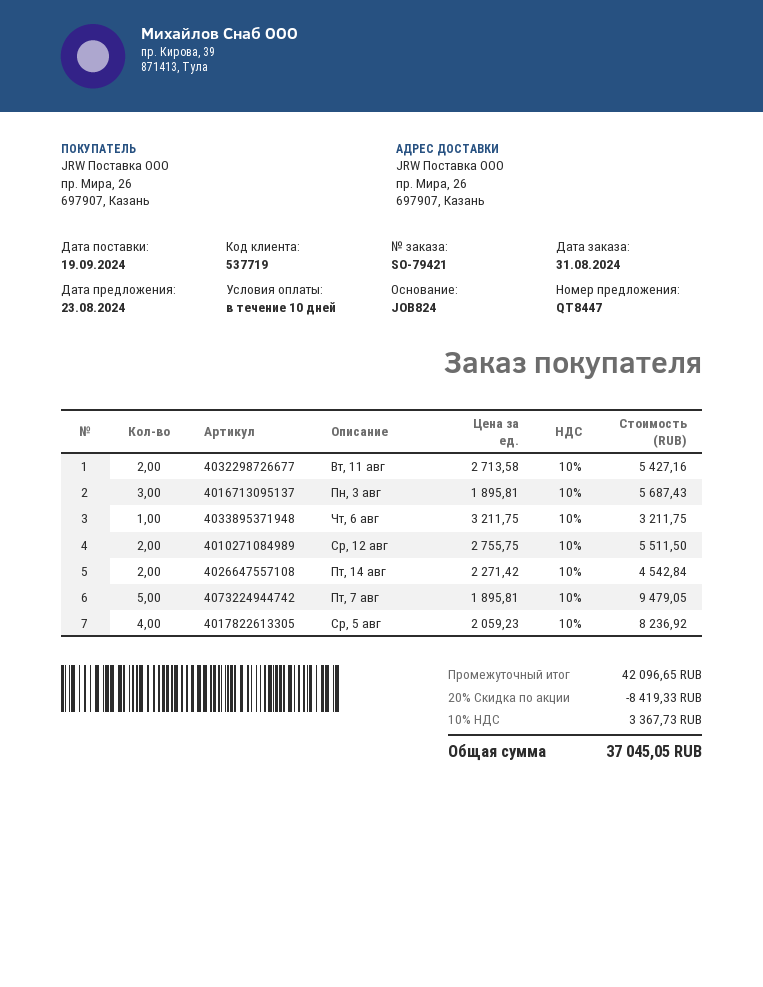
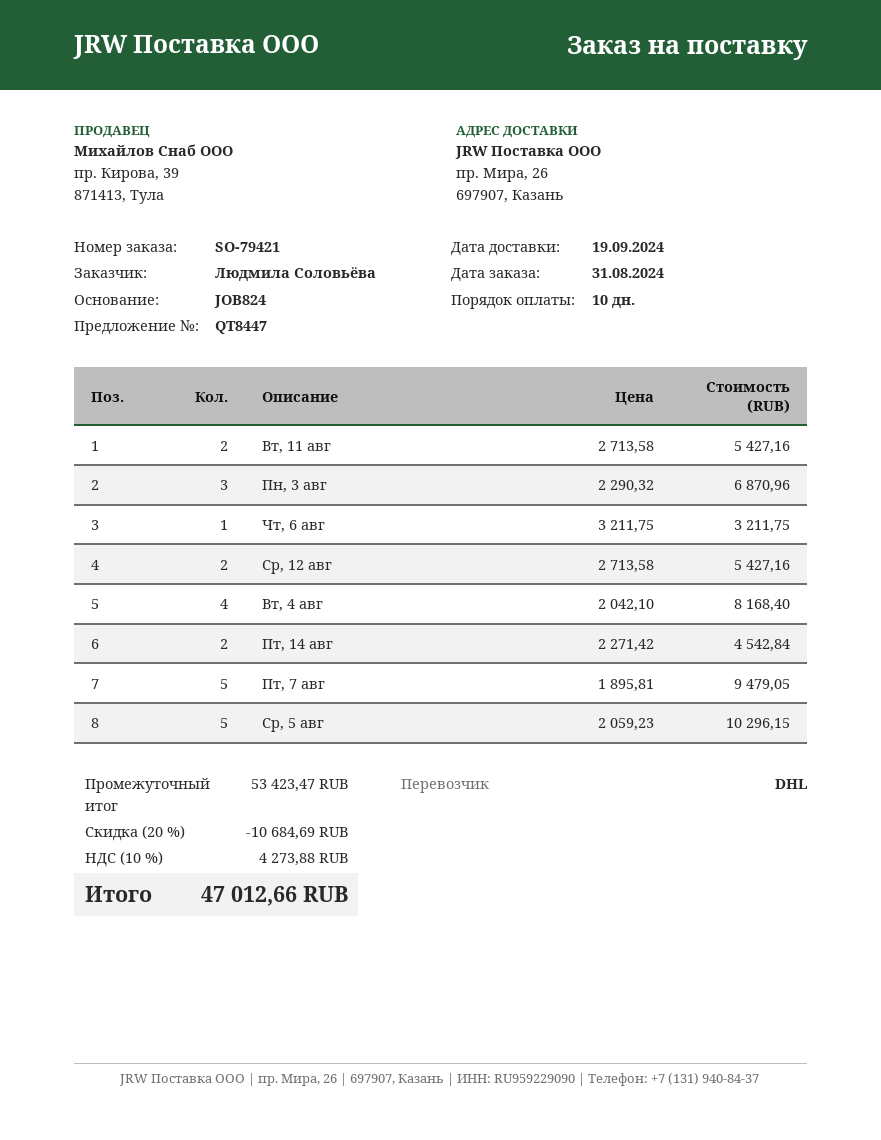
Пн, 3 авг: 3 x 1895.81 = 5687.43 -> 3 x 2290.32 = 6870.96
Ср, 12 авг: 2 x 2755.75 = 5511.50 -> 2 x 2713.58 = 5427.16
Ср, 5 авг: 4 x 2059.23 = 8236.92 -> 5 x 2059.23 = 10296.15
Вт, 4 авг: none -> 4 x 2042.10 = 8168.40
subtotal: 42096.65 -> 53423.47
discount: 20% = 8419.33 -> 20% = 10684.69
tax: 10% = 3367.73 -> 10% = 4273.88
total: 37045.05 -> 47012.66

